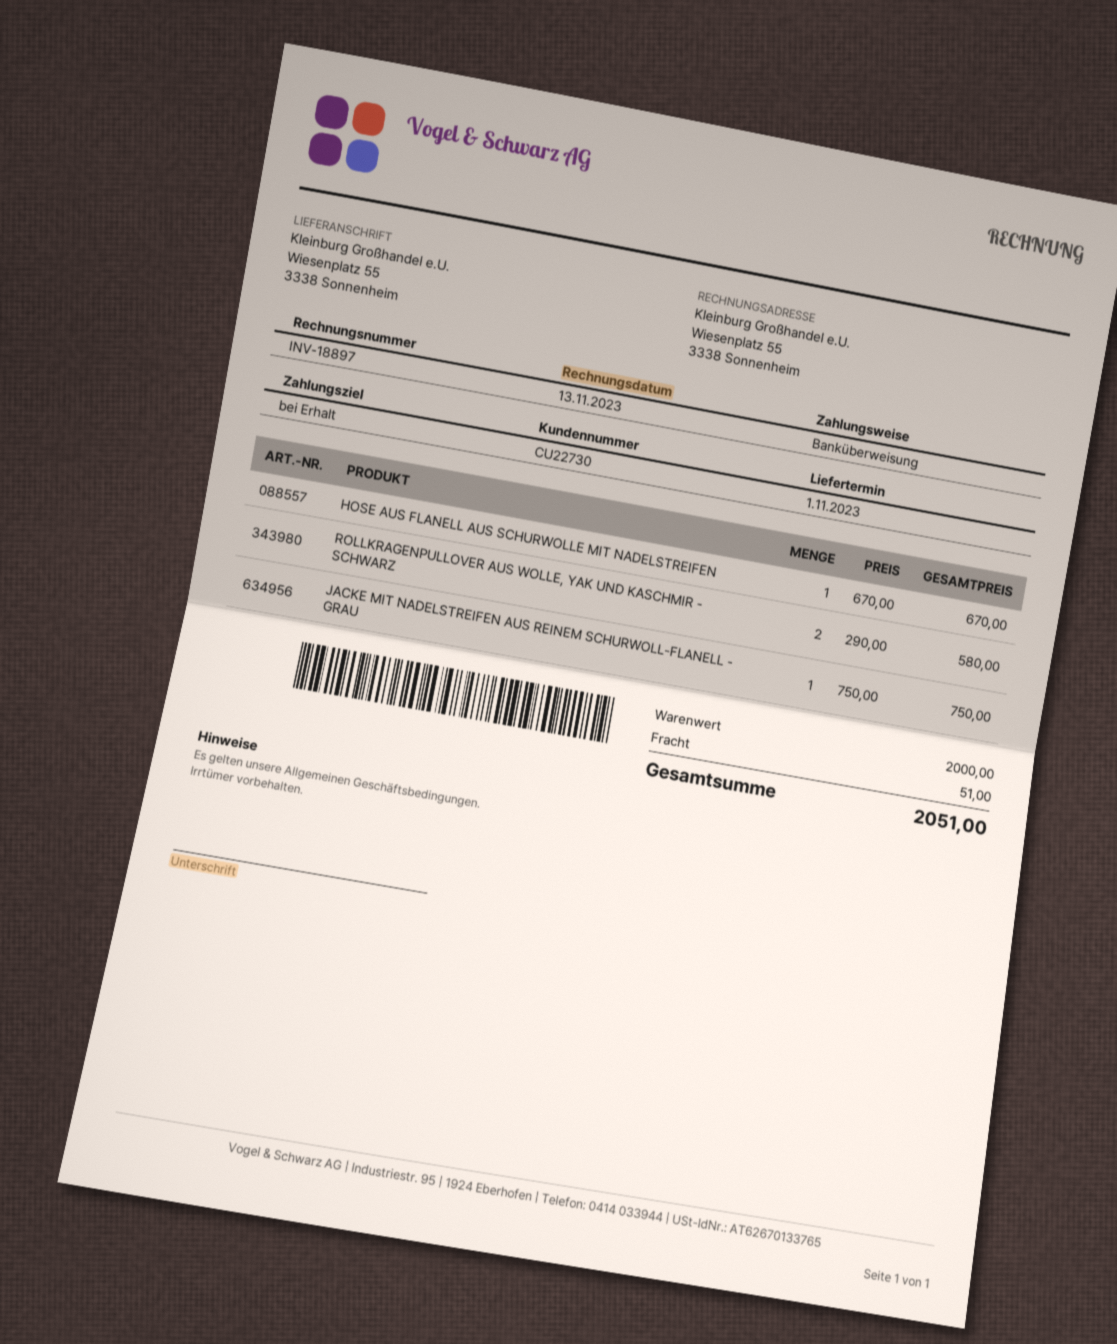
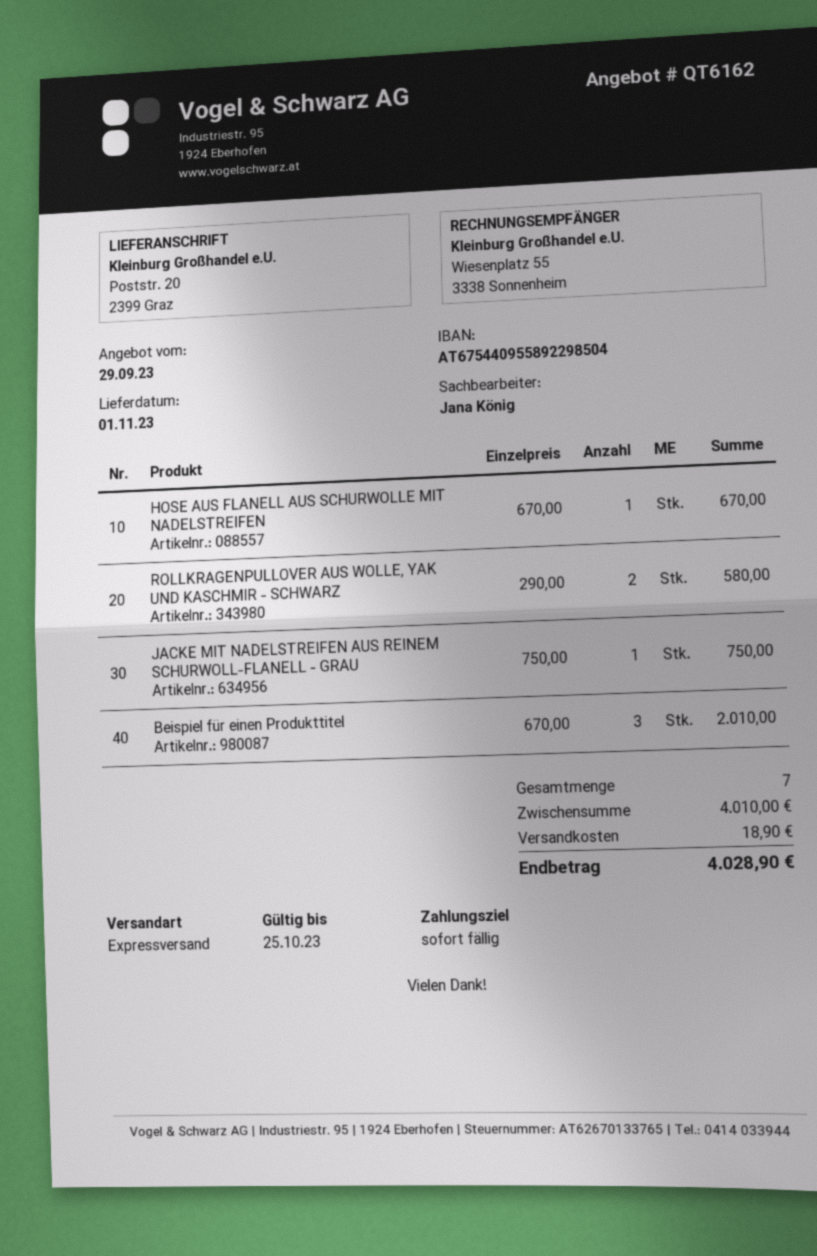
ship to: Wiesenplatz 55, 3338 Sonnenheim -> Poststr. 20, 2399 Graz
Beispiel für einen Produkttitel: none -> 3 x 670.00 = 2010.00
subtotal: 2000.00 -> 4010.00
shipping: 51.00 -> 18.90
total: 2051.00 -> 4028.90

